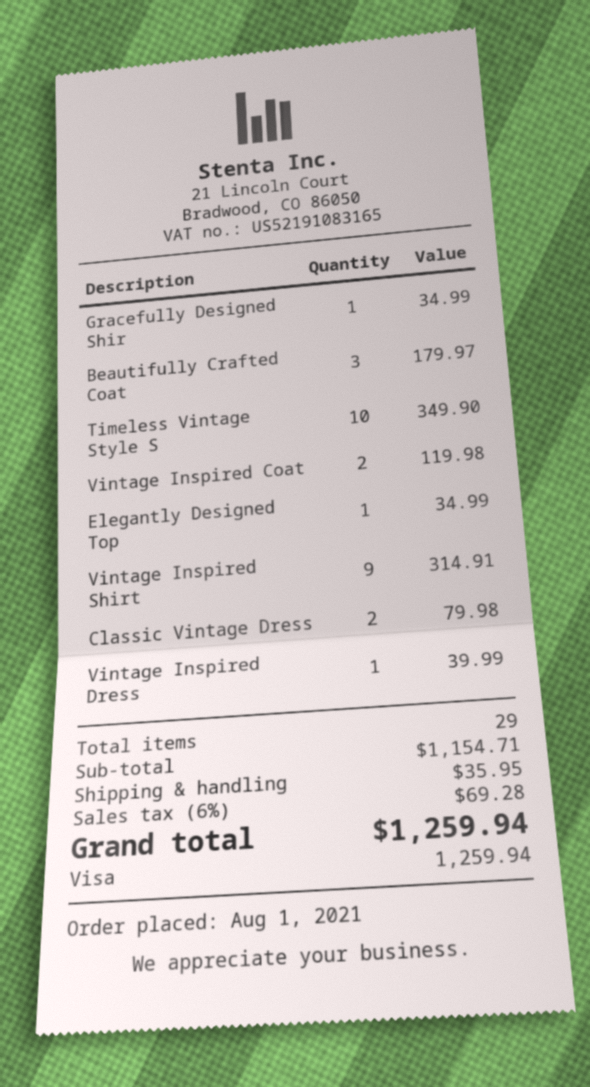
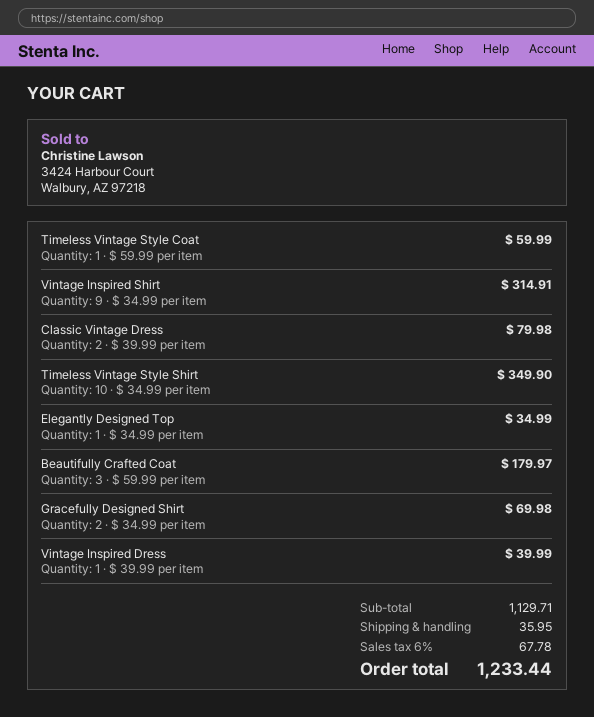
Gracefully Designed Shir: 1 for 34.99 -> 2 for 69.98
Vintage Inspired Coat: 2 for 119.98 -> none
Timeless Vintage Style Coat: none -> 1 for 59.99
subtotal: 1154.71 -> 1129.71
tax: 6% = 69.28 -> 6% = 67.78
total: 1259.94 -> 1233.44

